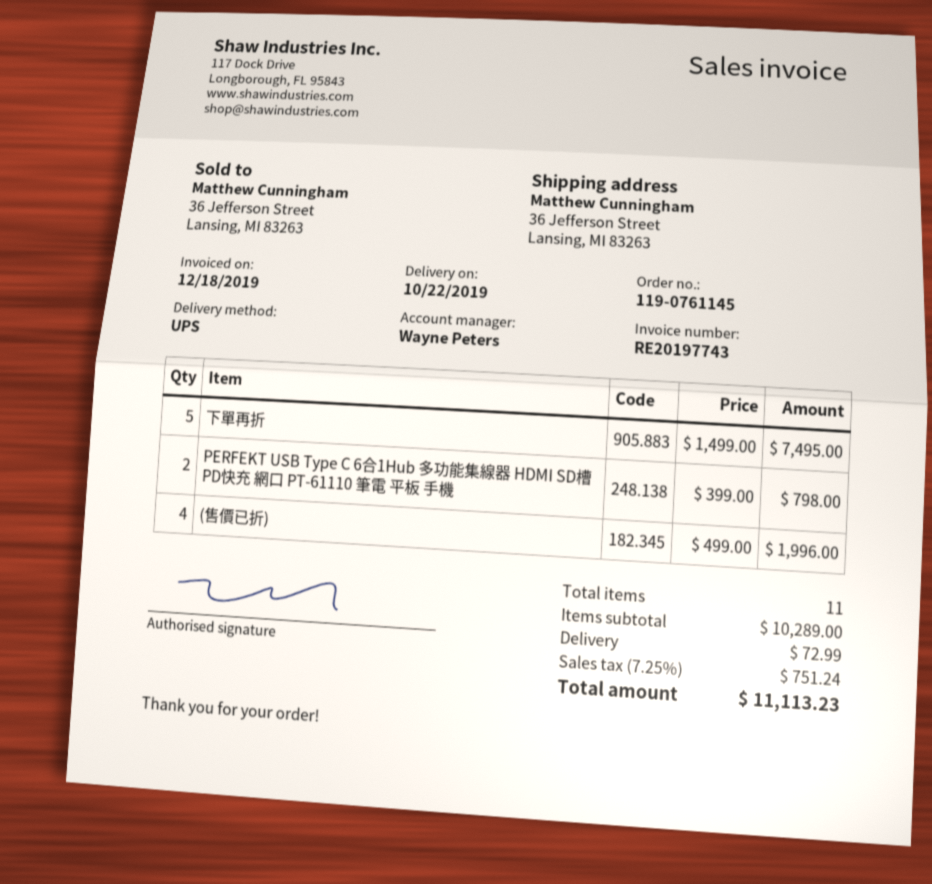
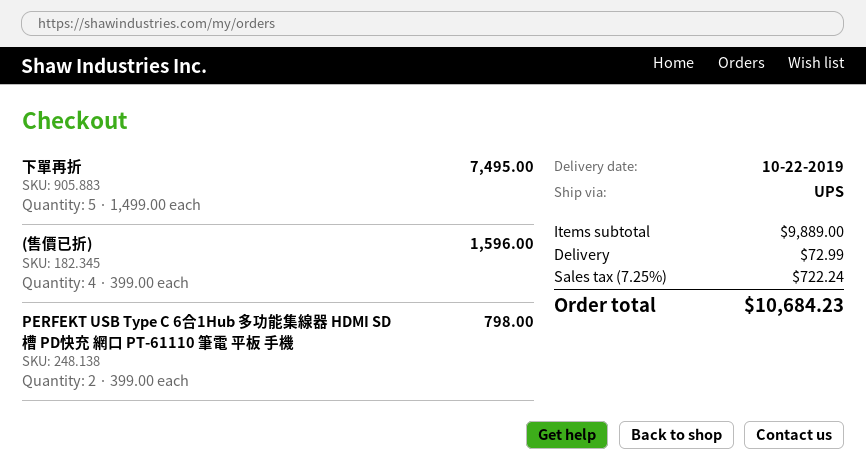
(售價已折): 4 x 499.00 = 1996.00 -> 4 x 399.00 = 1596.00
subtotal: 10289.00 -> 9889.00
tax: 7.25% = 751.24 -> 7.25% = 722.24
total: 11113.23 -> 10684.23

